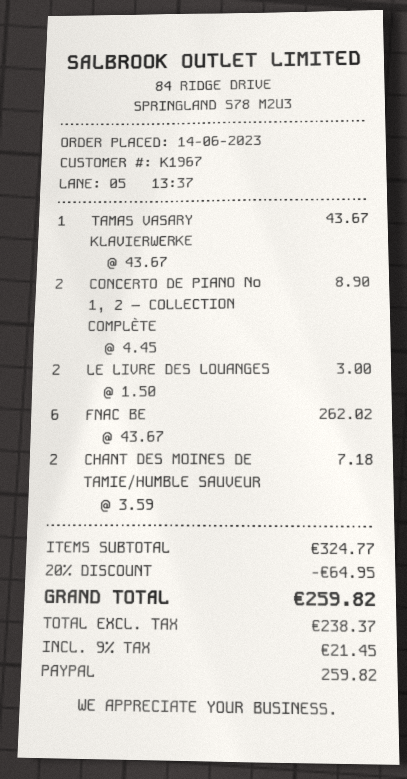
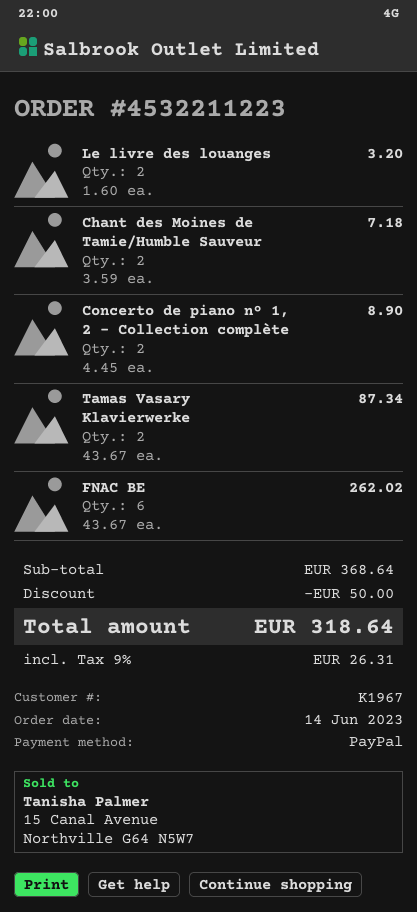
TAMAS VASARY KLAVIERWERKE: 1 x 43.67 = 43.67 -> 2 x 43.67 = 87.34
LE LIVRE DES LOUANGES: 2 x 1.50 = 3.00 -> 2 x 1.60 = 3.20
subtotal: 324.77 -> 368.64
discount: 64.95 -> 50.00
tax: 9% = 21.45 -> 9% = 26.31
total: 259.82 -> 318.64

